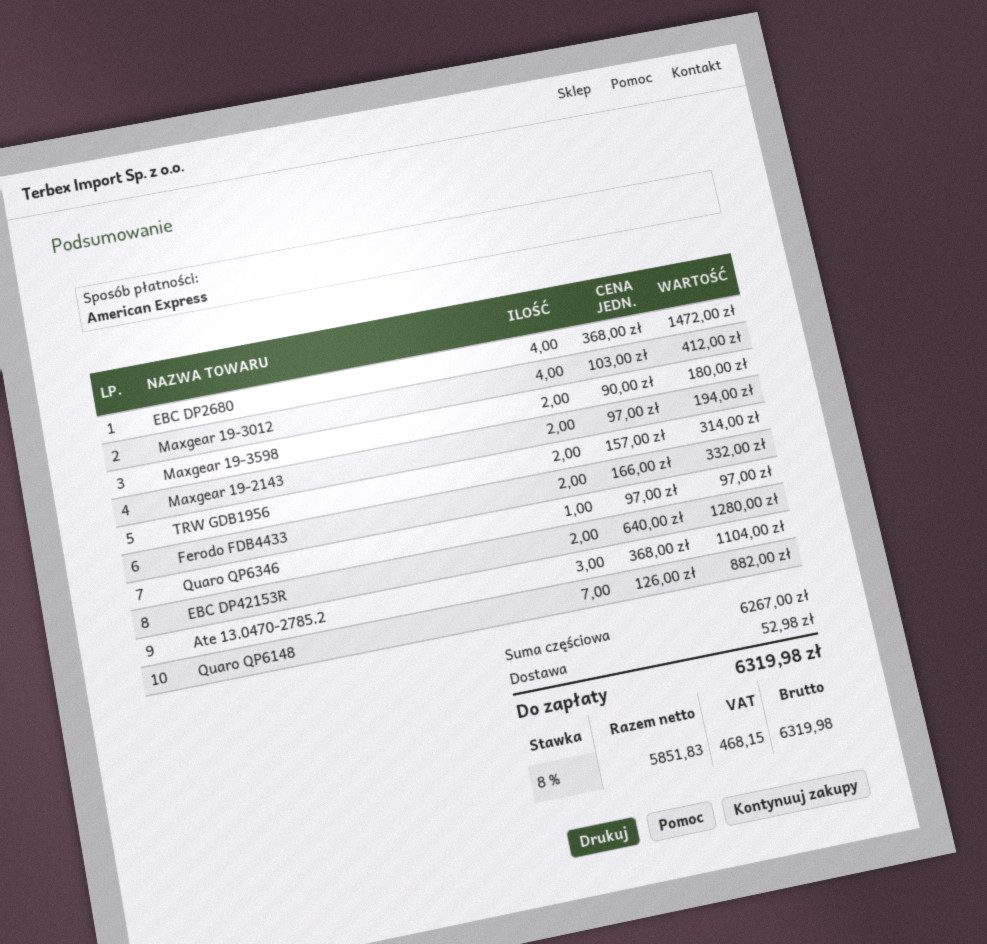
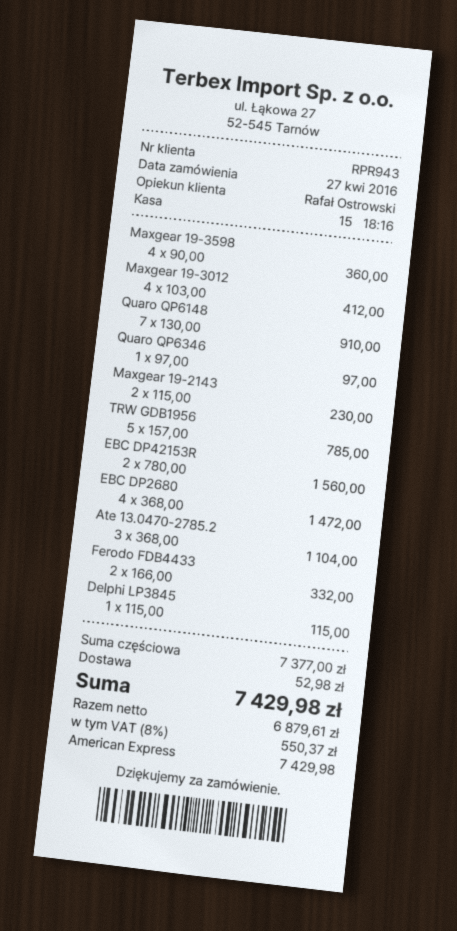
Maxgear 19-3598: 2 x 90.00 = 180.00 -> 4 x 90.00 = 360.00
Maxgear 19-2143: 2 x 97.00 = 194.00 -> 2 x 115.00 = 230.00
TRW GDB1956: 2 x 157.00 = 314.00 -> 5 x 157.00 = 785.00
EBC DP42153R: 2 x 640.00 = 1280.00 -> 2 x 780.00 = 1560.00
Quaro QP6148: 7 x 126.00 = 882.00 -> 7 x 130.00 = 910.00
Delphi LP3845: none -> 1 x 115.00 = 115.00
subtotal: 6267.00 -> 7377.00
net: 5851.83 -> 6879.61
tax: 8% = 468.15 -> 8% = 550.37
total: 6319.98 -> 7429.98

